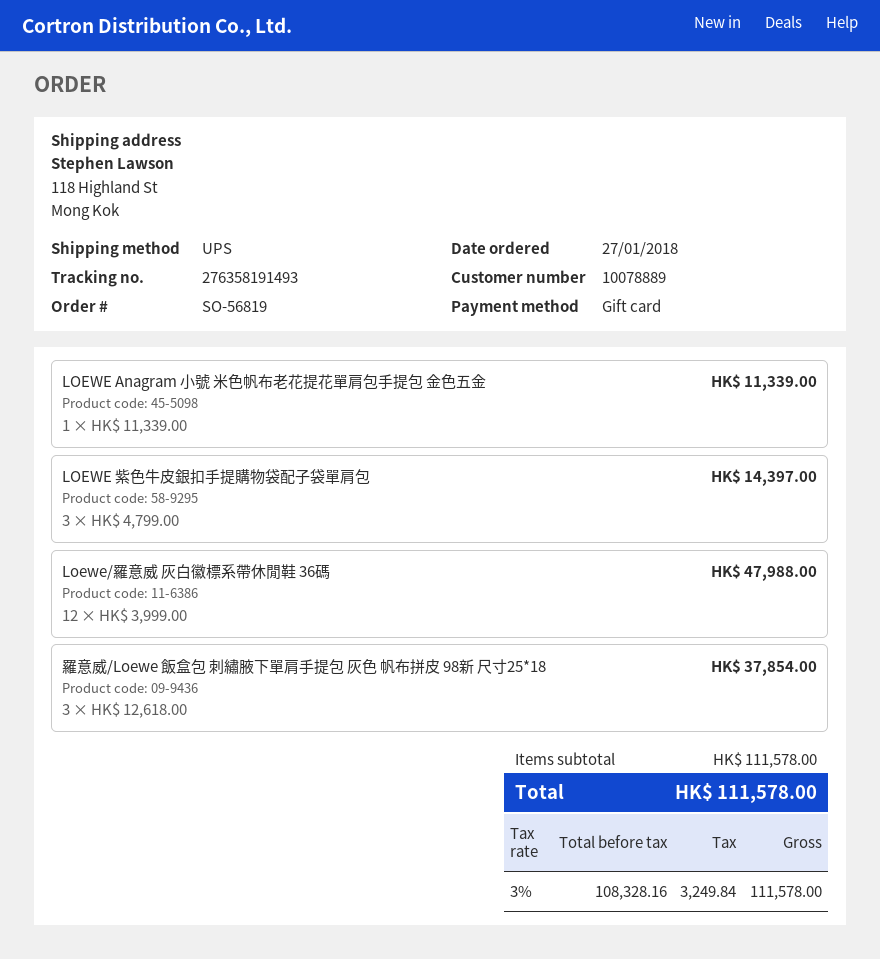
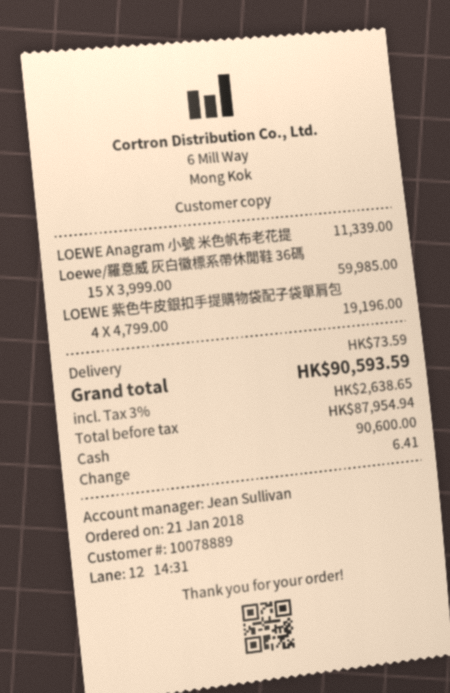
order date: 2018-01-27 -> 2018-01-21
payment method: gift card -> cash
LOEWE 紫色牛皮銀扣手提購物袋配子袋單肩包: 3 x 4799.00 = 14397.00 -> 4 x 4799.00 = 19196.00
Loewe/羅意威 灰白徽標系帶休閒鞋 36碼: 12 x 3999.00 = 47988.00 -> 15 x 3999.00 = 59985.00
羅意威/Loewe 飯盒包 刺繡腋下單肩手提包 灰色 帆布拼皮 98新 尺寸25*18: 3 x 12618.00 = 37854.00 -> none
shipping: none -> 73.59
net: 108328.16 -> 87954.94
tax: 3% = 3249.84 -> 3% = 2638.65
total: 111578.00 -> 90593.59

